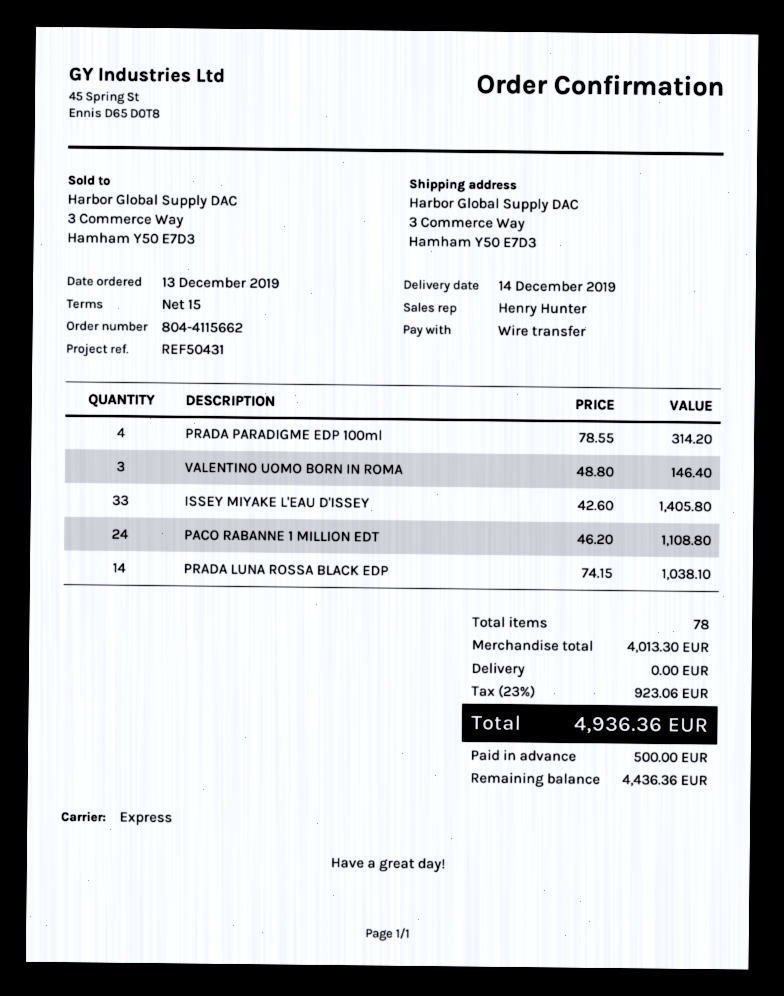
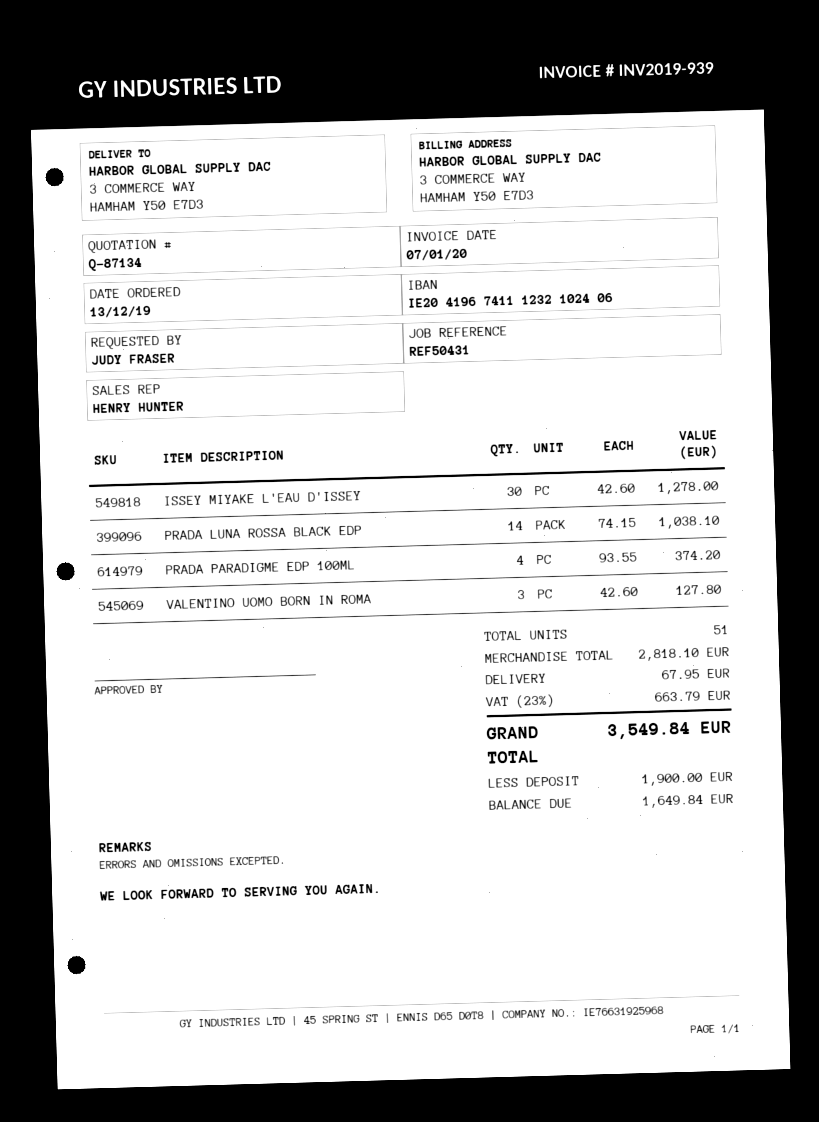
PRADA PARADIGME EDP 100ml: 4 x 78.55 = 314.20 -> 4 x 93.55 = 374.20
VALENTINO UOMO BORN IN ROMA: 3 x 48.80 = 146.40 -> 3 x 42.60 = 127.80
ISSEY MIYAKE L'EAU D'ISSEY: 33 x 42.60 = 1405.80 -> 30 x 42.60 = 1278.00
PACO RABANNE 1 MILLION EDT: 24 x 46.20 = 1108.80 -> none
total quantity: 78 -> 51
subtotal: 4013.30 -> 2818.10
shipping: 0.00 -> 67.95
tax: 23% = 923.06 -> 23% = 663.79
total: 4936.36 -> 3549.84
deposit: 500.00 -> 1900.00
balance: 4436.36 -> 1649.84

